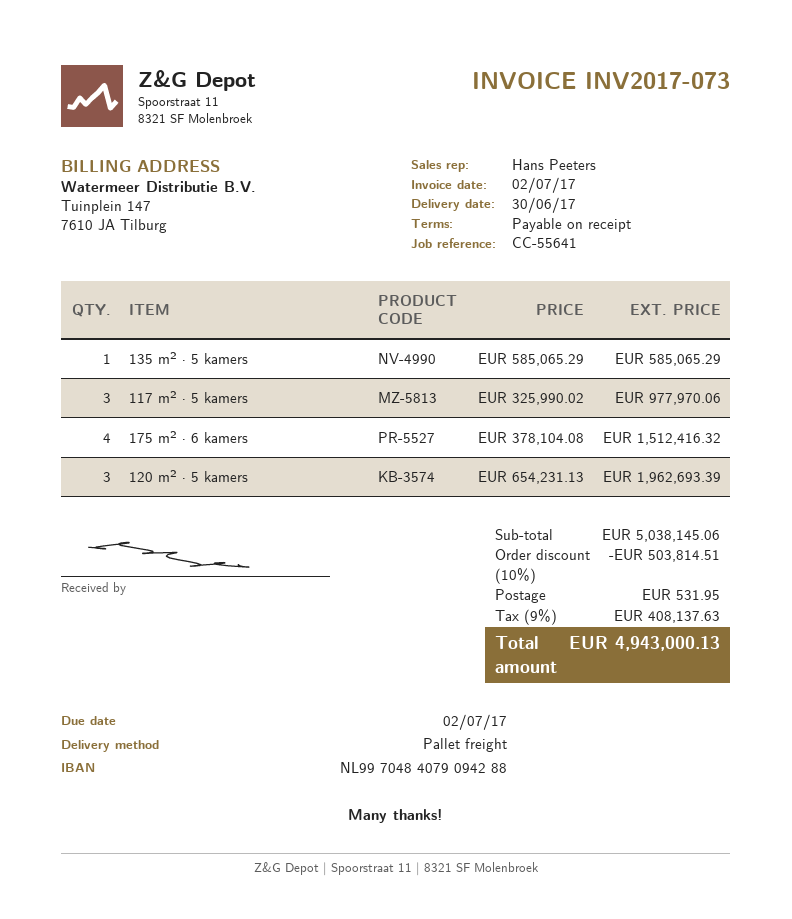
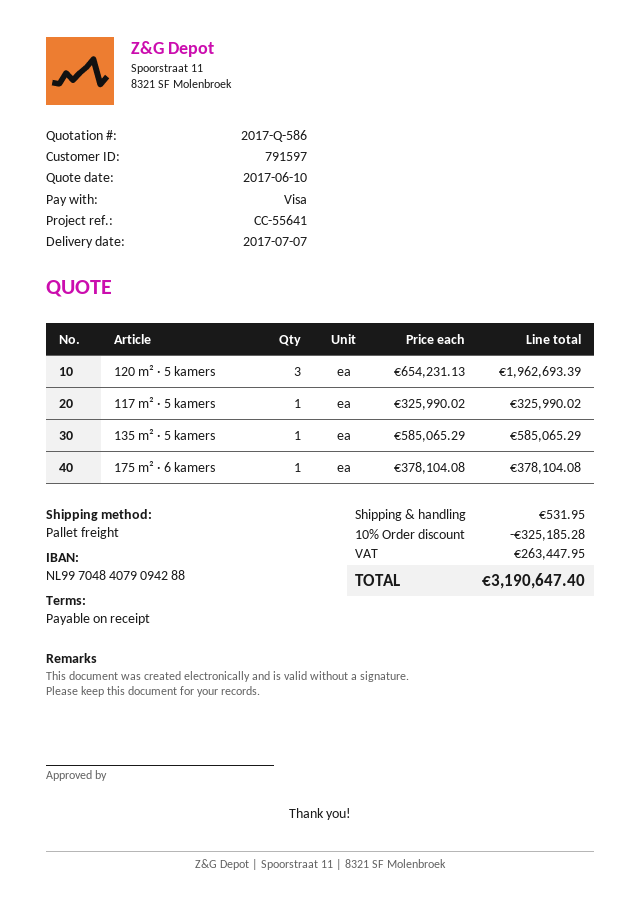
delivery date: 2017-06-30 -> 2017-07-07
117 m² · 5 kamers: 3 x 325990.02 = 977970.06 -> 1 x 325990.02 = 325990.02
175 m² · 6 kamers: 4 x 378104.08 = 1512416.32 -> 1 x 378104.08 = 378104.08
discount: 10% = 503814.51 -> 10% = 325185.28
tax: 408137.63 -> 263447.95
total: 4943000.13 -> 3190647.40

